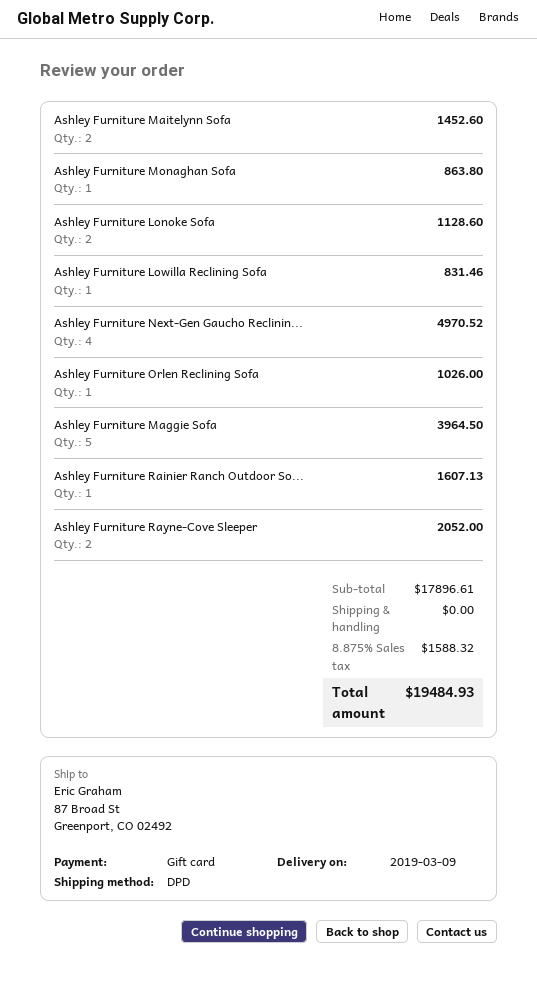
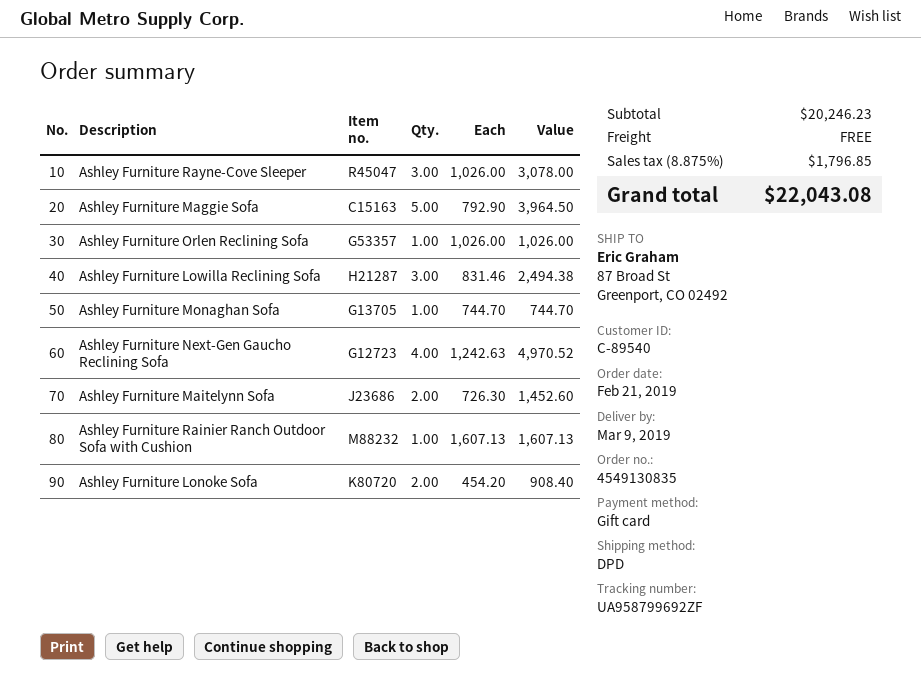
Ashley Furniture Monaghan Sofa: 1 for 863.80 -> 1 for 744.70
Ashley Furniture Lonoke Sofa: 2 for 1128.60 -> 2 for 908.40
Ashley Furniture Lowilla Reclining Sofa: 1 for 831.46 -> 3 for 2494.38
Ashley Furniture Rayne-Cove Sleeper: 2 for 2052.00 -> 3 for 3078.00
subtotal: 17896.61 -> 20246.23
tax: 8.875% = 1588.32 -> 8.875% = 1796.85
total: 19484.93 -> 22043.08

